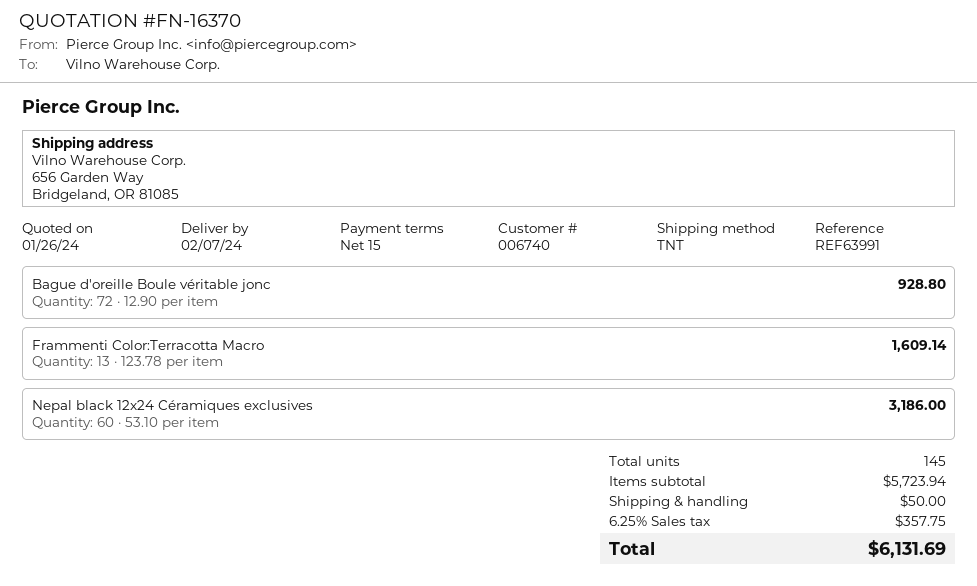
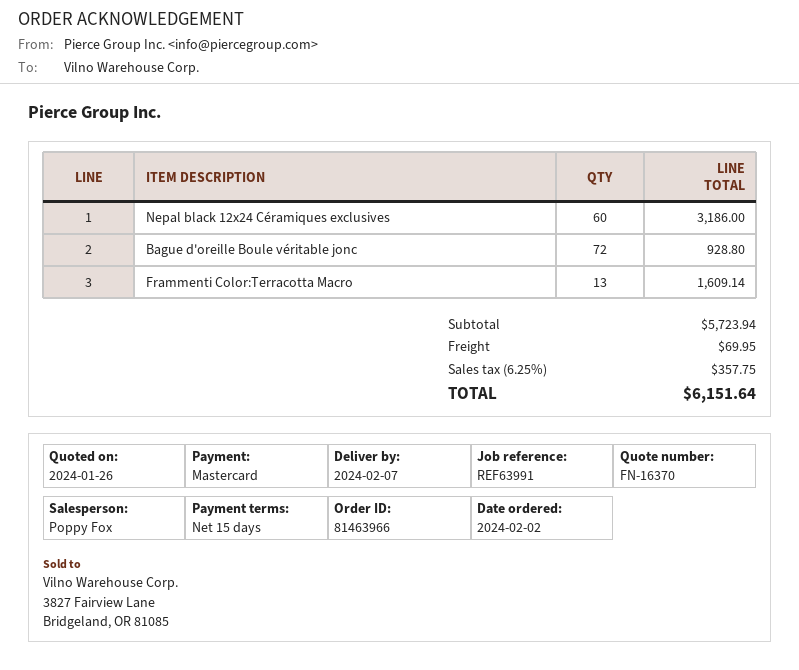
shipping: 50.00 -> 69.95
total: 6131.69 -> 6151.64

